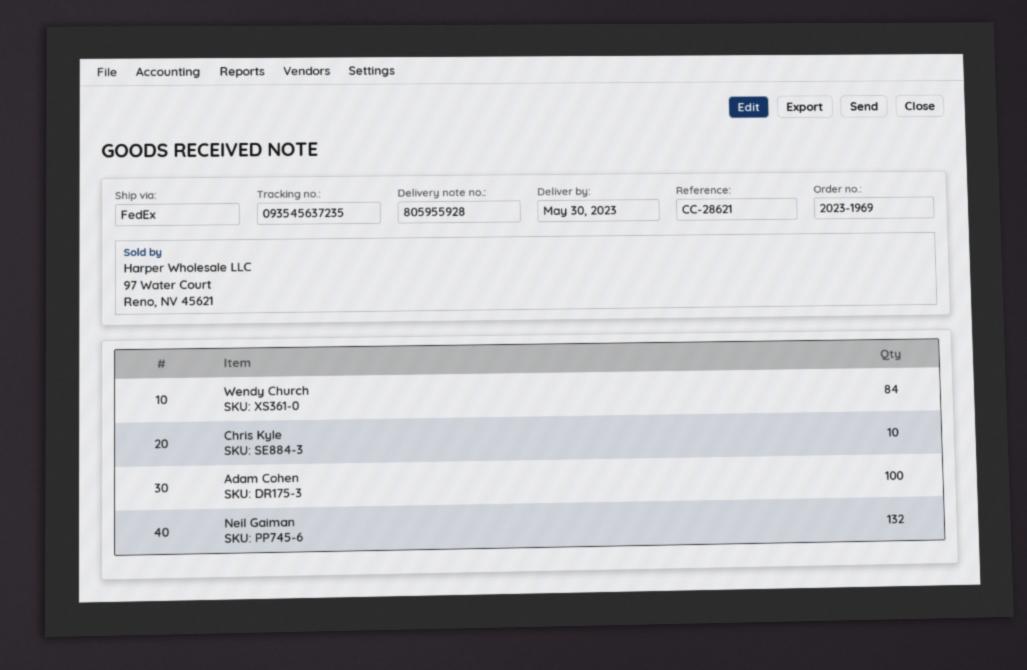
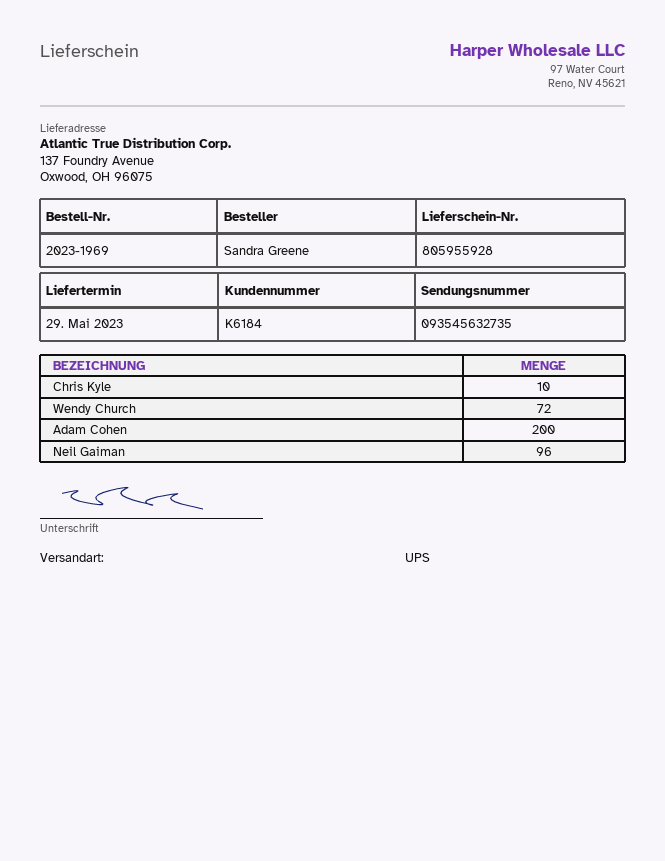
delivery date: 2023-05-30 -> 2023-05-29
shipping method: FedEx -> UPS
tracking number: 093545637235 -> 093545632735
Wendy Church: 84 -> 72
Adam Cohen: 100 -> 200
Neil Gaiman: 132 -> 96

